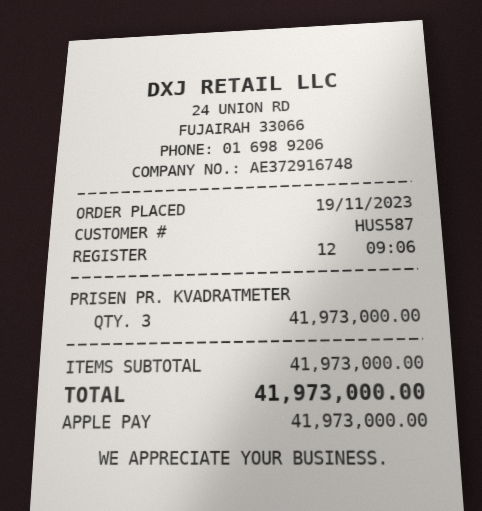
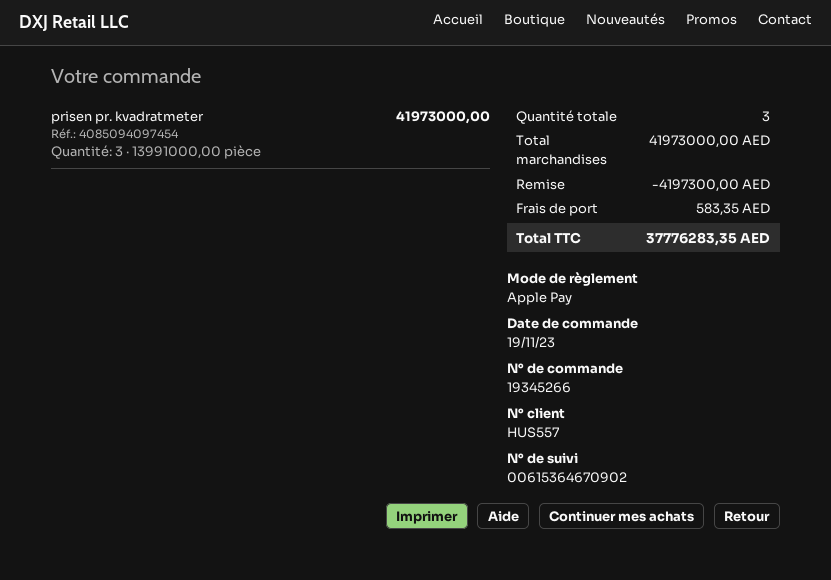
customer number: HUS587 -> HUS557
discount: none -> 4197300.00
shipping: none -> 583.35
total: 41973000.00 -> 37776283.35

